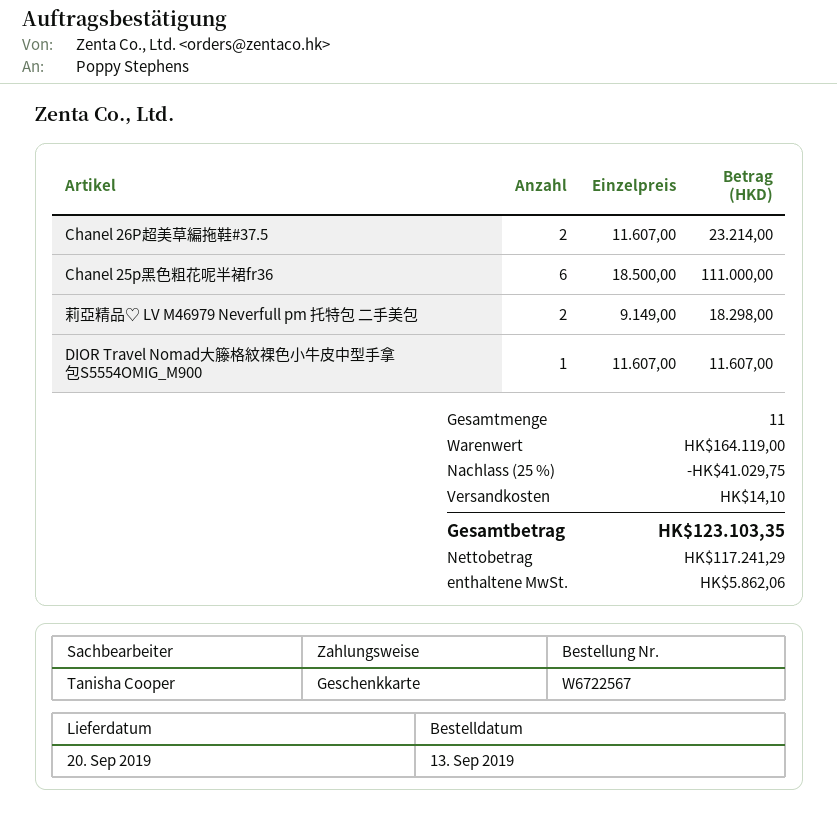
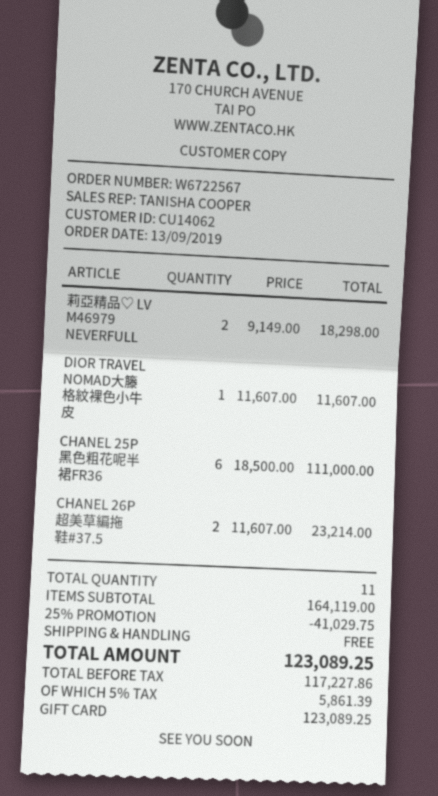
shipping: 14.10 -> 0.00
net: 117241.29 -> 117227.86
tax: 5862.06 -> 5861.39
total: 123103.35 -> 123089.25

